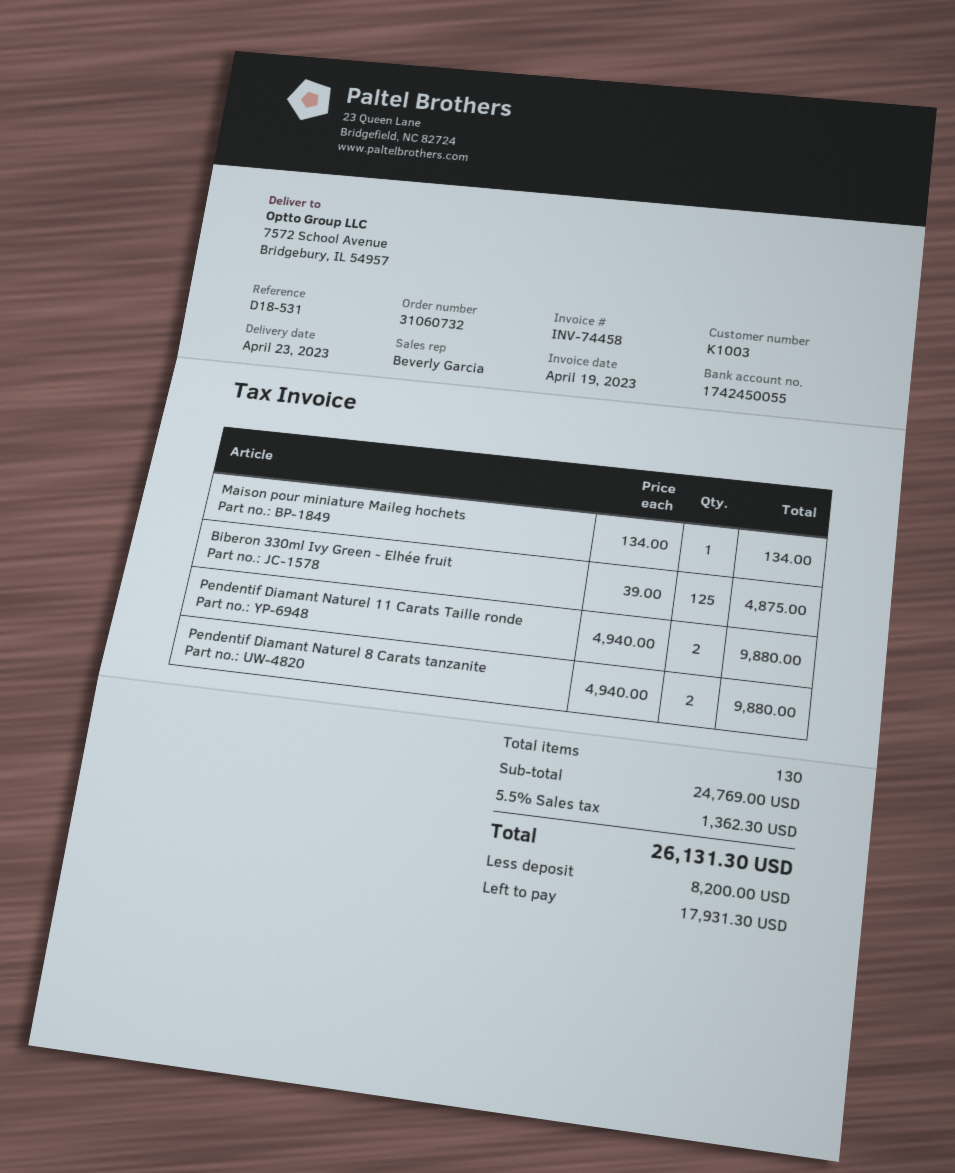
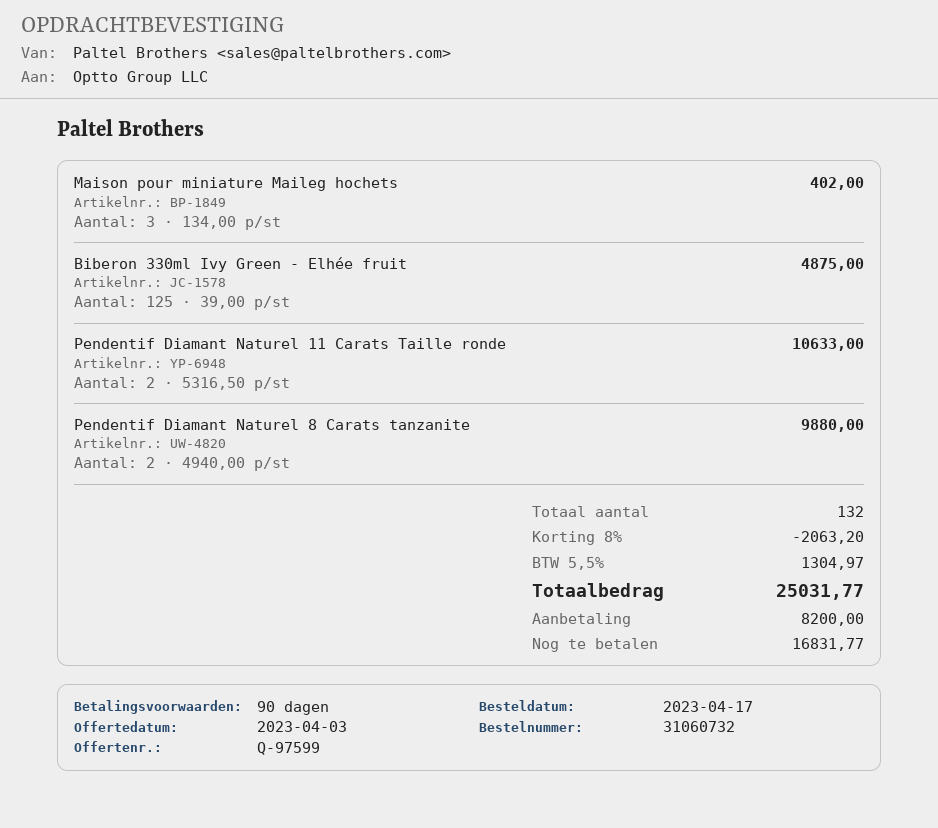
Maison pour miniature Maileg hochets: 1 x 134.00 = 134.00 -> 3 x 134.00 = 402.00
Pendentif Diamant Naturel 11 Carats Taille ronde: 2 x 4940.00 = 9880.00 -> 2 x 5316.50 = 10633.00
total quantity: 130 -> 132
discount: none -> 8% = 2063.20
tax: 5.5% = 1362.30 -> 5.5% = 1304.97
total: 26131.30 -> 25031.77
balance: 17931.30 -> 16831.77

